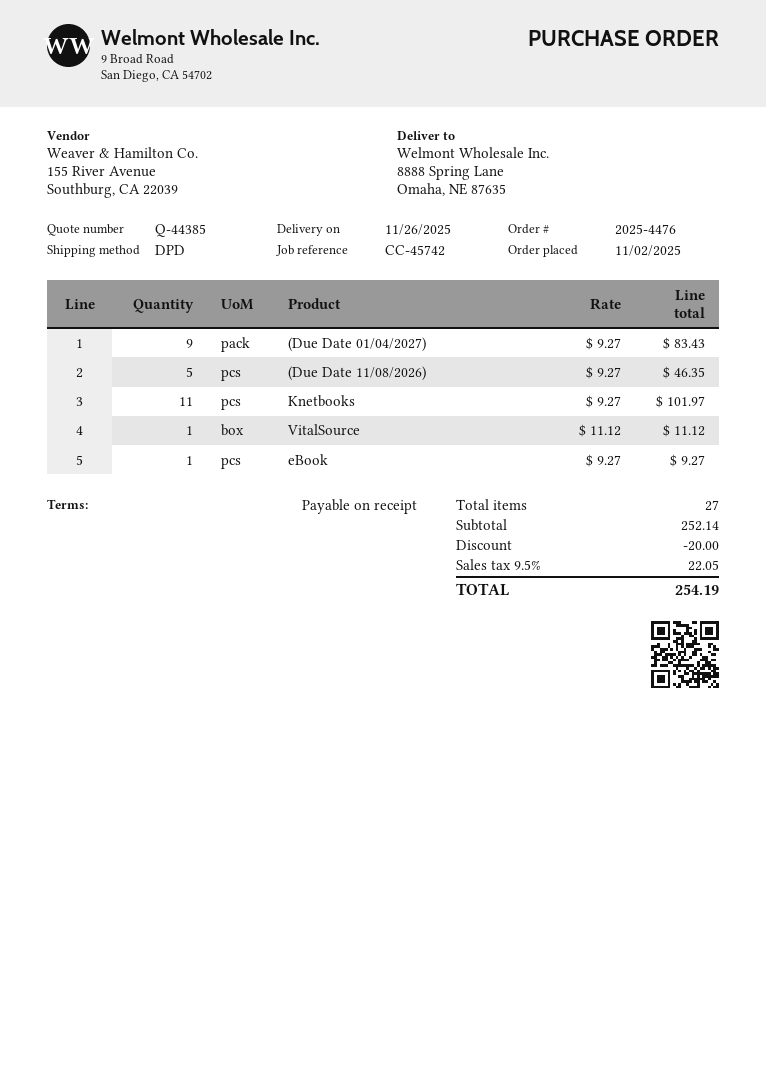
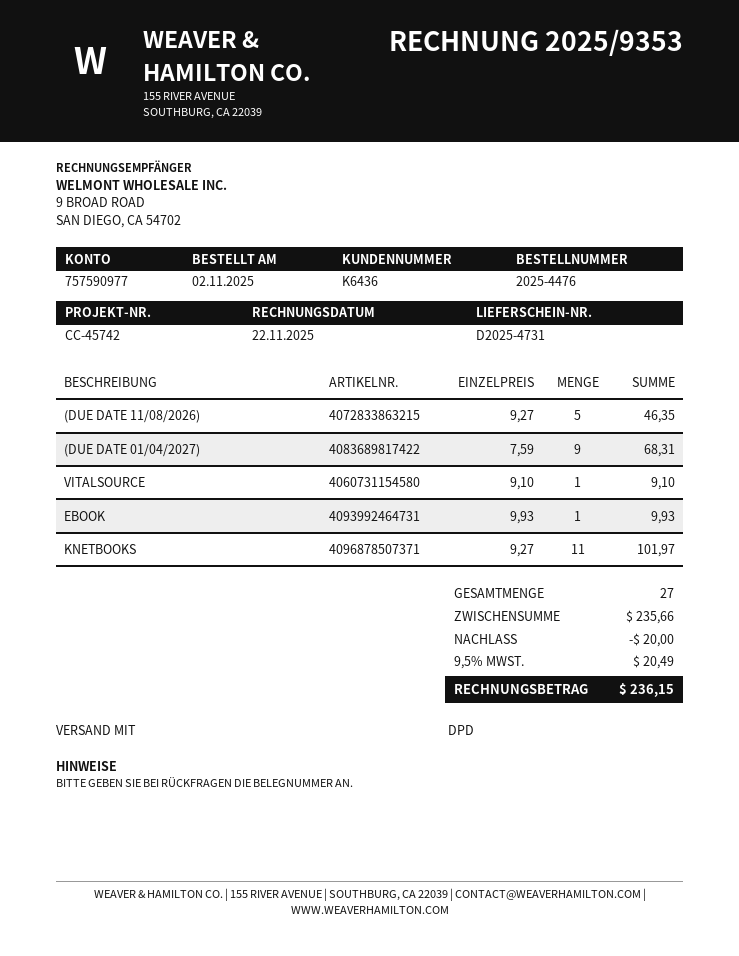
(Due Date 01/04/2027): 9 x 9.27 = 83.43 -> 9 x 7.59 = 68.31
VitalSource: 1 x 11.12 = 11.12 -> 1 x 9.10 = 9.10
eBook: 1 x 9.27 = 9.27 -> 1 x 9.93 = 9.93
subtotal: 252.14 -> 235.66
tax: 9.5% = 22.05 -> 9.5% = 20.49
total: 254.19 -> 236.15

